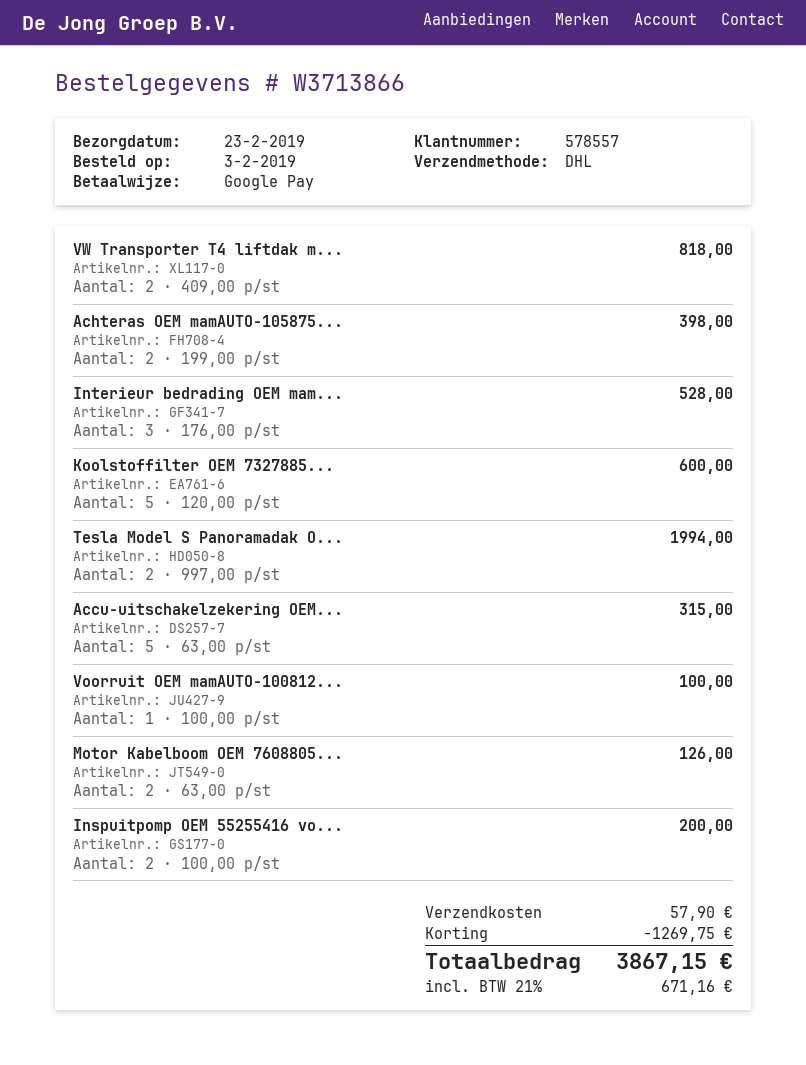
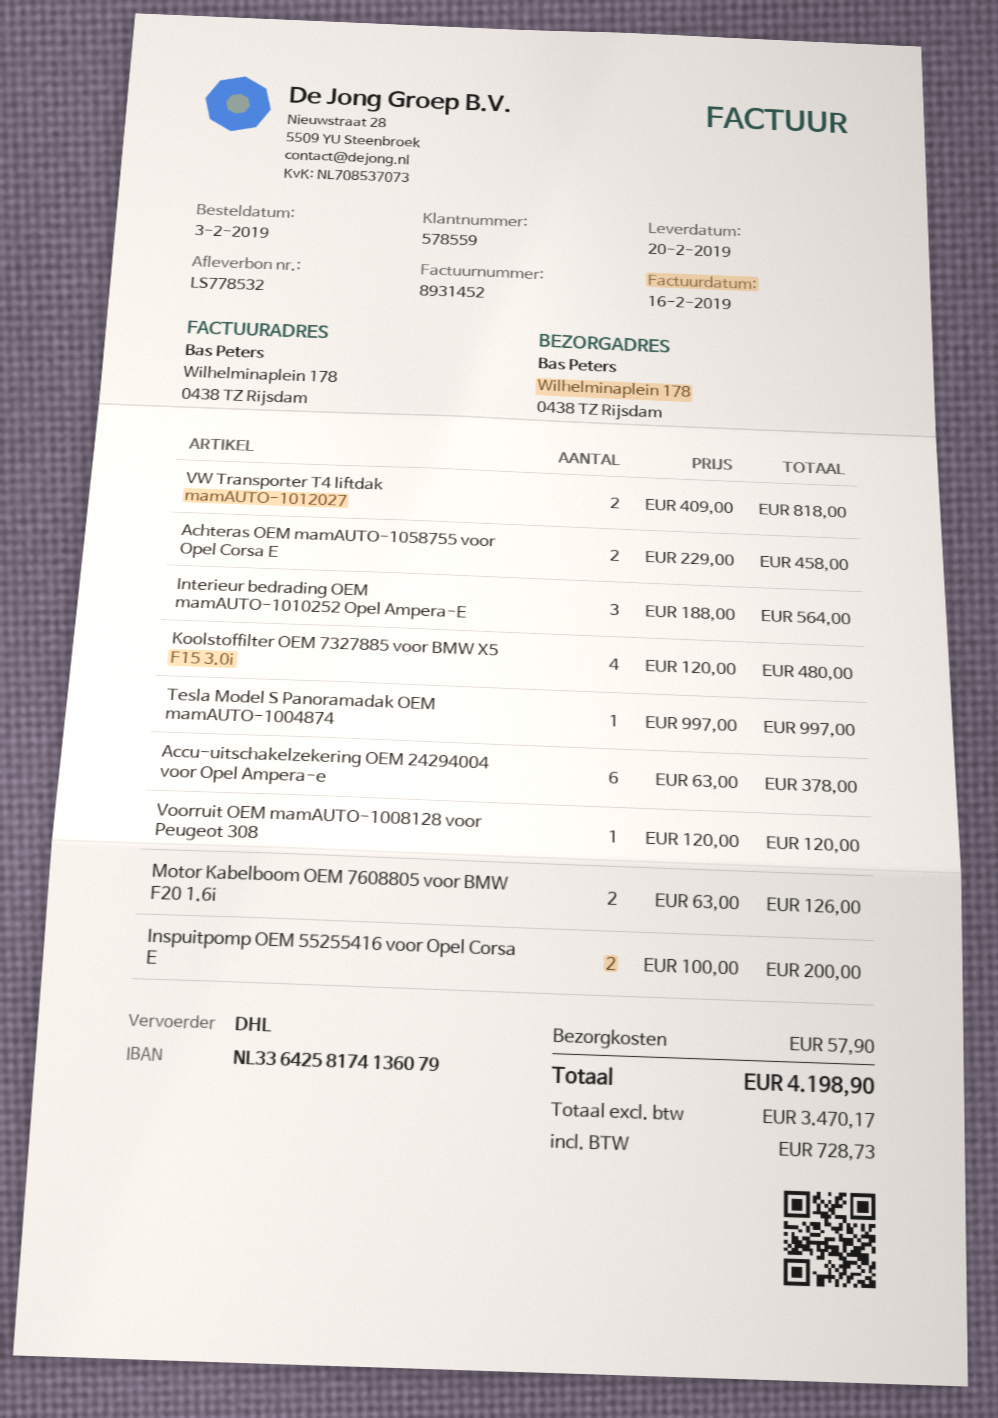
delivery date: 2019-02-23 -> 2019-02-20
customer number: 578557 -> 578559
Achteras OEM mamAUTO-105875...: 2 x 199.00 = 398.00 -> 2 x 229.00 = 458.00
Interieur bedrading OEM mam...: 3 x 176.00 = 528.00 -> 3 x 188.00 = 564.00
Koolstoffilter OEM 7327885...: 5 x 120.00 = 600.00 -> 4 x 120.00 = 480.00
Tesla Model S Panoramadak O...: 2 x 997.00 = 1994.00 -> 1 x 997.00 = 997.00
Accu-uitschakelzekering OEM...: 5 x 63.00 = 315.00 -> 6 x 63.00 = 378.00
Voorruit OEM mamAUTO-100812...: 1 x 100.00 = 100.00 -> 1 x 120.00 = 120.00
discount: 1269.75 -> none
tax: 671.16 -> 728.73
total: 3867.15 -> 4198.90

